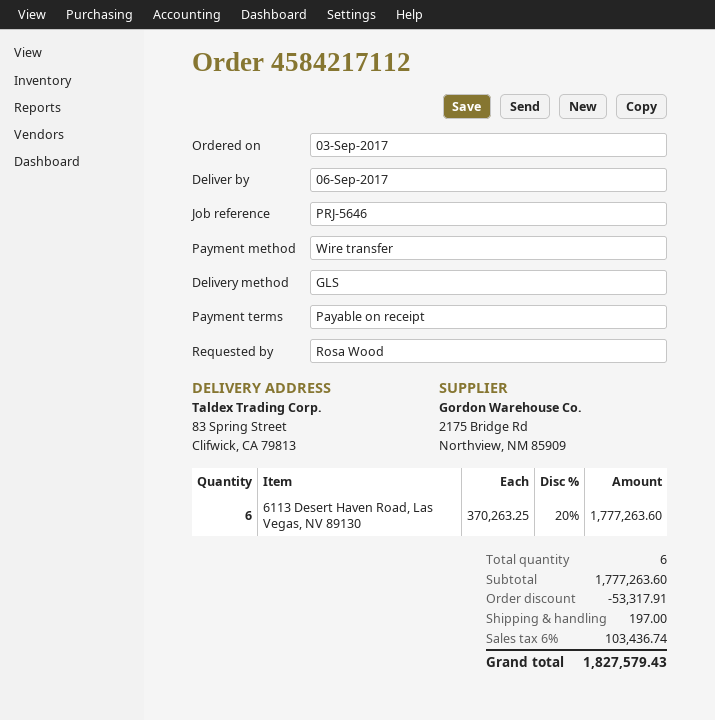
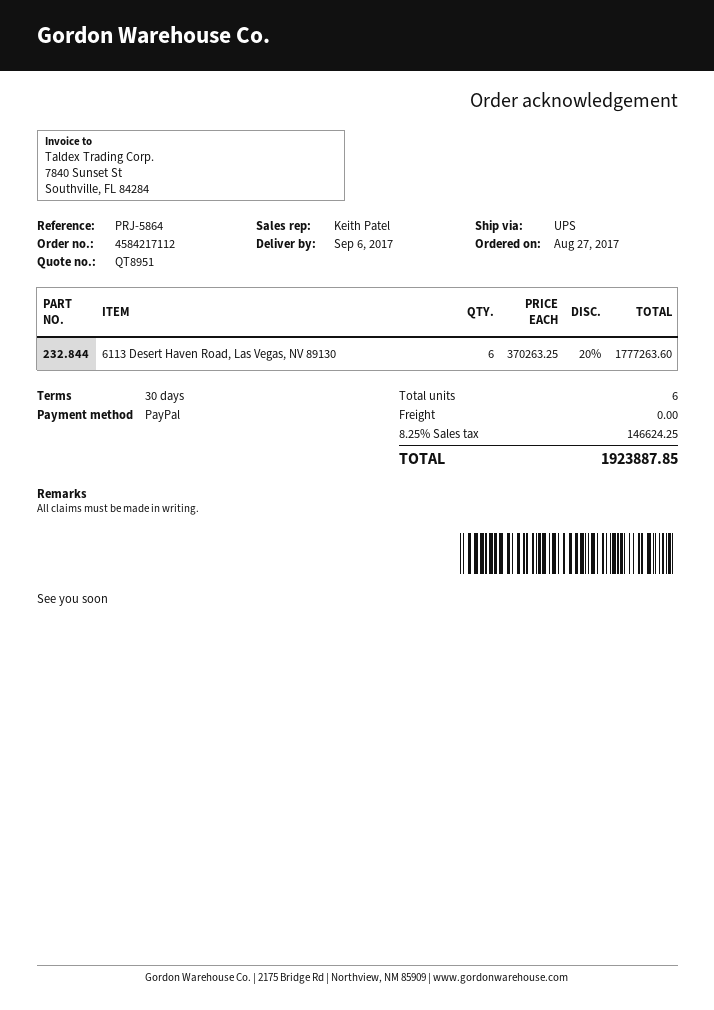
order date: 2017-09-03 -> 2017-08-27
payment terms: on receipt -> 30 days
reference: PRJ-5646 -> PRJ-5864
payment method: bank transfer -> PayPal
shipping method: GLS -> UPS
discount: 53317.91 -> none
shipping: 197.00 -> 0.00
tax: 6% = 103436.74 -> 8.25% = 146624.25
total: 1827579.43 -> 1923887.85

